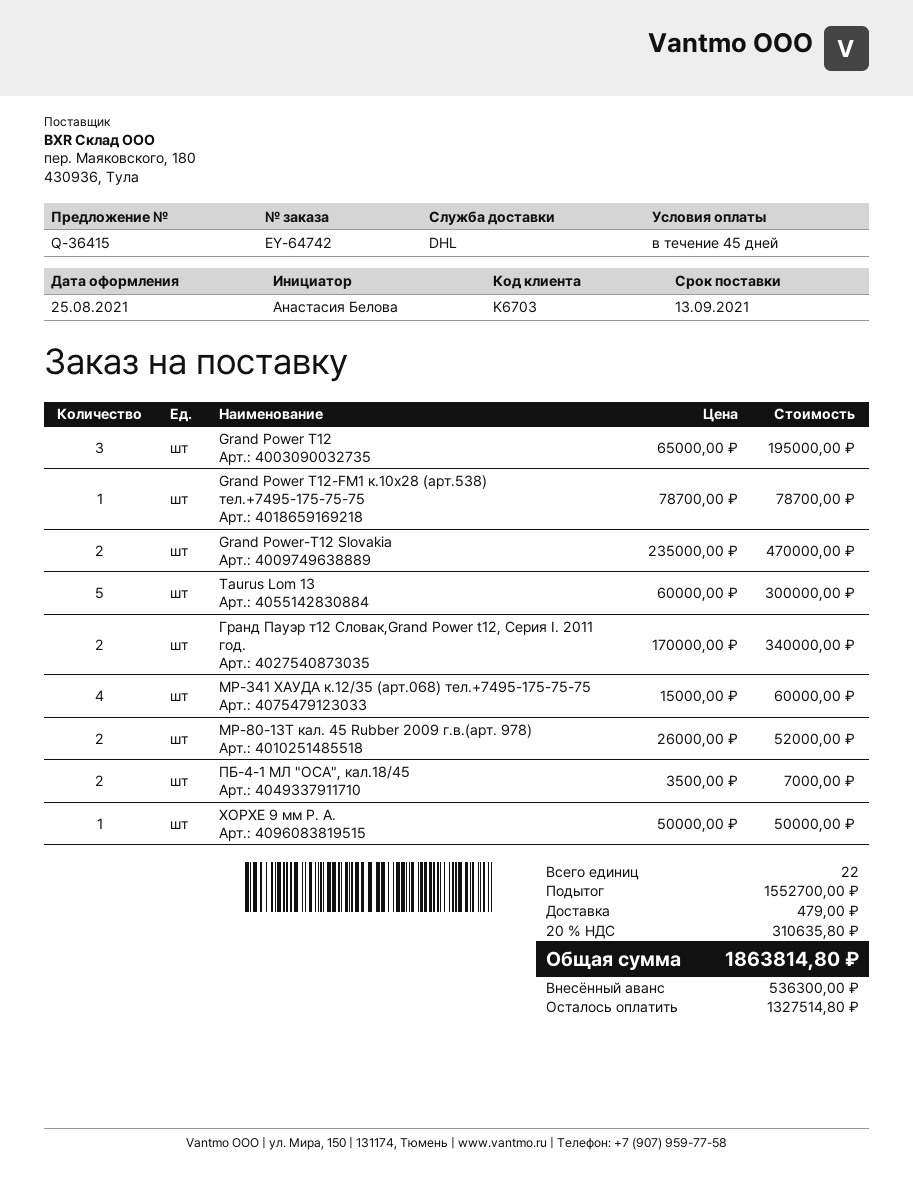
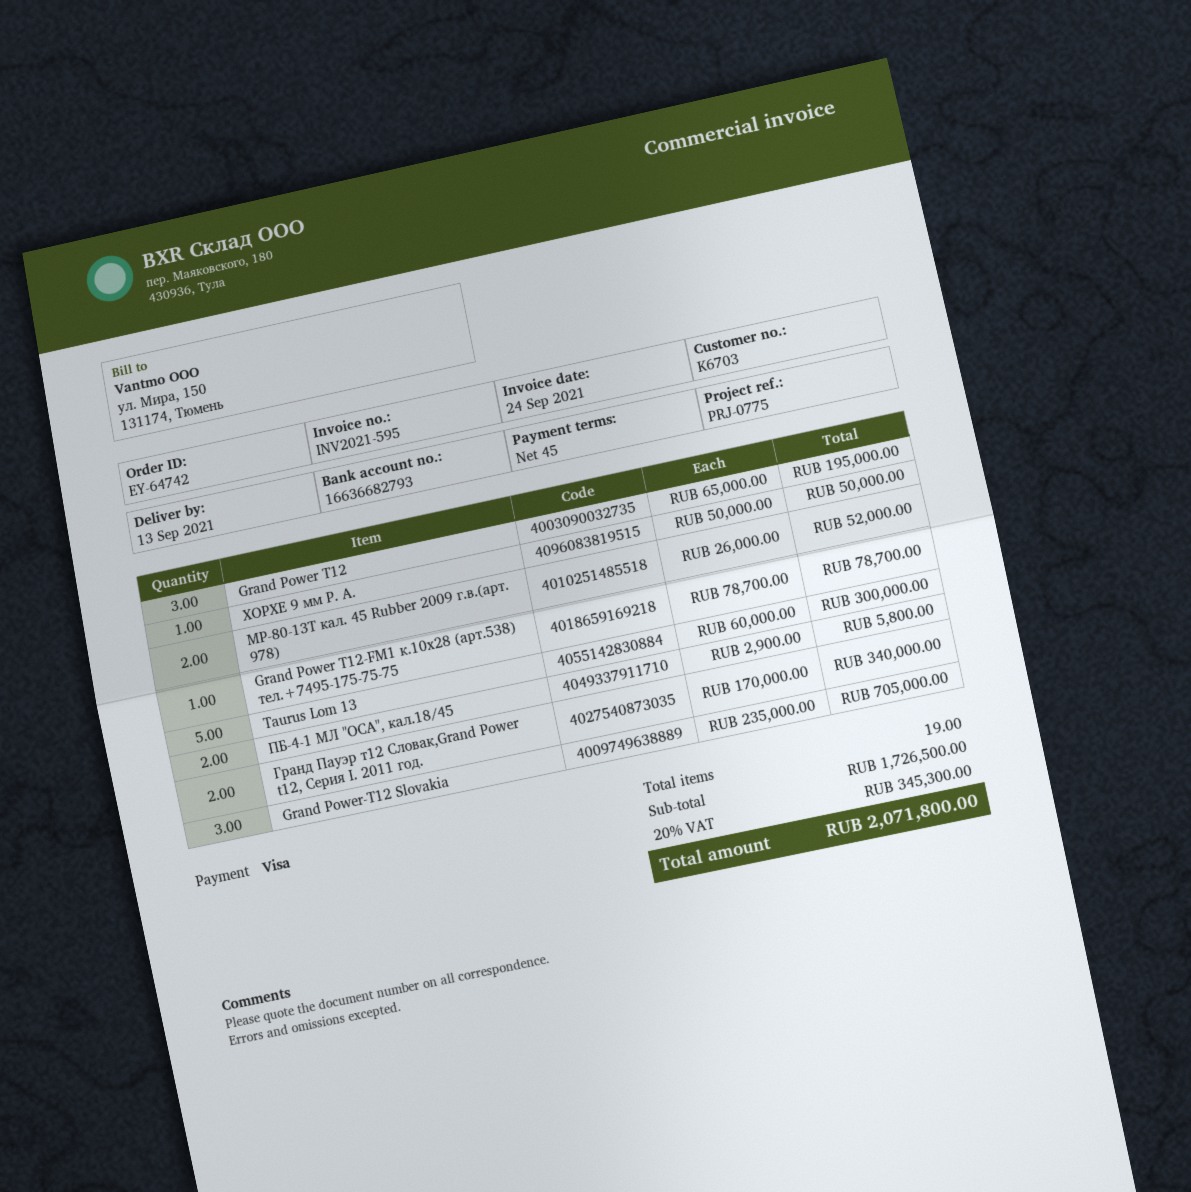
Grand Power-T12 Slovakia: 2 x 235000.00 = 470000.00 -> 3 x 235000.00 = 705000.00
МР-341 ХАУДА к.12/35 (арт.068) тел.+7495-175-75-75: 4 x 15000.00 = 60000.00 -> none
ПБ-4-1 МЛ "ОСА", кал.18/45: 2 x 3500.00 = 7000.00 -> 2 x 2900.00 = 5800.00
total quantity: 22 -> 19
subtotal: 1552700.00 -> 1726500.00
shipping: 479.00 -> none
tax: 20% = 310635.80 -> 20% = 345300.00
total: 1863814.80 -> 2071800.00

